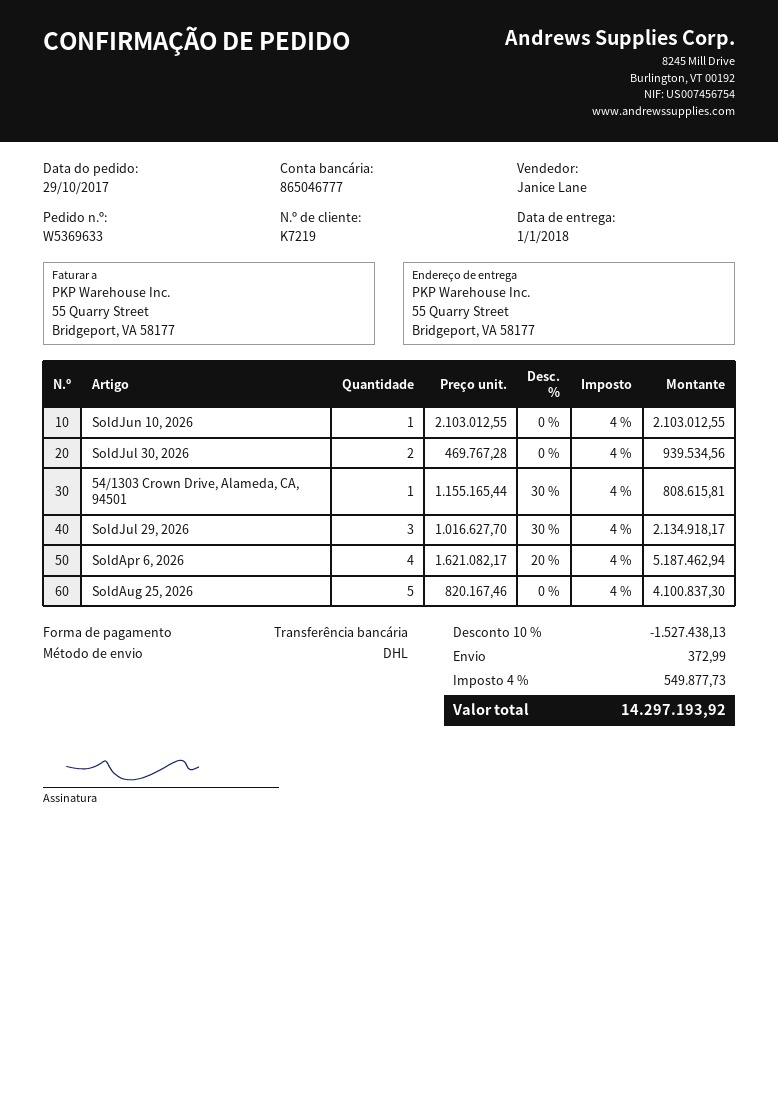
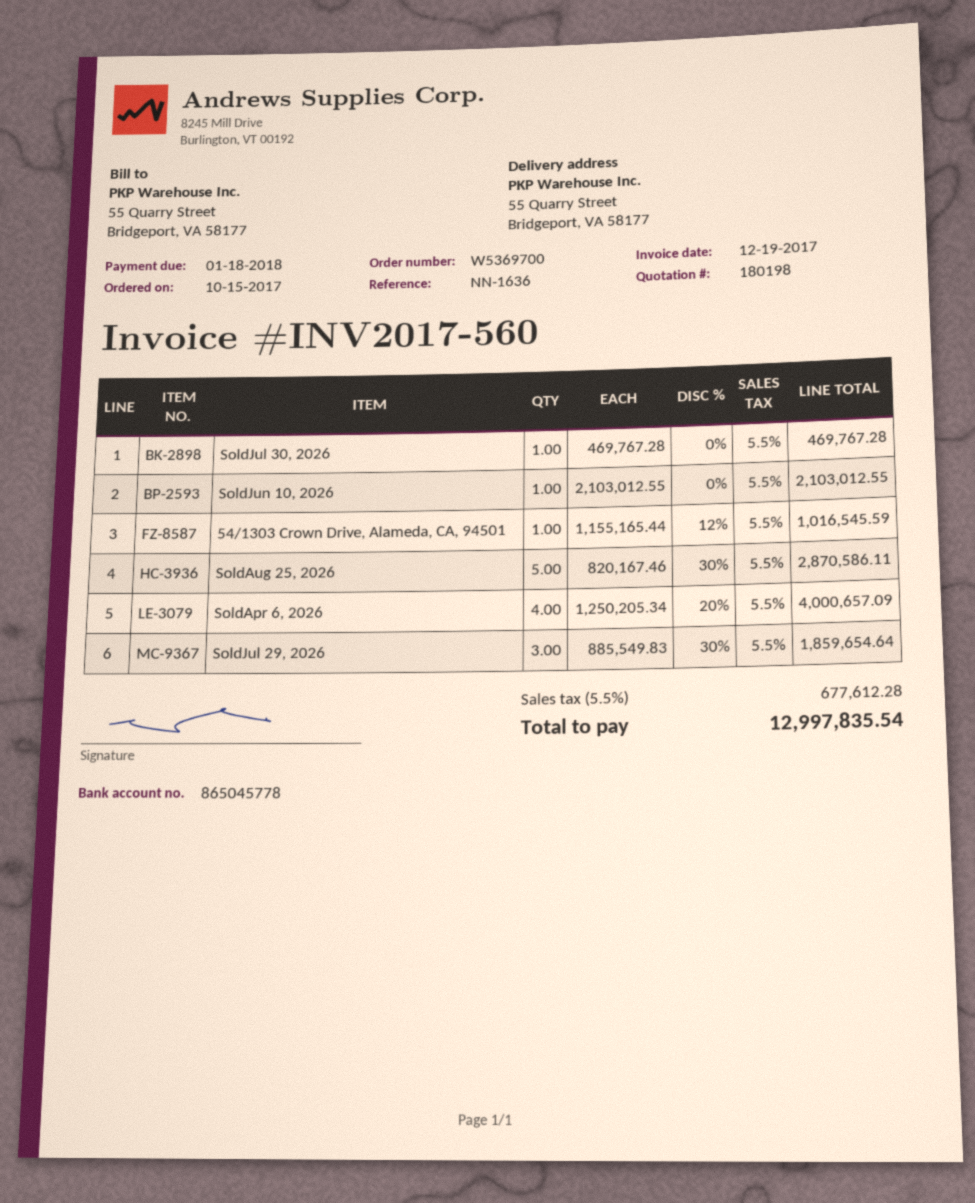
order number: W5369633 -> W5369700
order date: 2017-10-29 -> 2017-10-15
bank account: 865046777 -> 865045778
SoldJul 30, 2026: 2 x 469767.28 = 939534.56 -> 1 x 469767.28 = 469767.28
54/1303 Crown Drive, Alameda, CA, 94501: 1 x 1155165.44 - 30% = 808615.81 -> 1 x 1155165.44 - 12% = 1016545.59
SoldJul 29, 2026: 3 x 1016627.70 - 30% = 2134918.17 -> 3 x 885549.83 - 30% = 1859654.64
SoldApr 6, 2026: 4 x 1621082.17 - 20% = 5187462.94 -> 4 x 1250205.34 - 20% = 4000657.09
SoldAug 25, 2026: 5 x 820167.46 = 4100837.30 -> 5 x 820167.46 - 30% = 2870586.11
discount: 10% = 1527438.13 -> none
shipping: 372.99 -> none
tax: 4% = 549877.73 -> 5.5% = 677612.28
total: 14297193.92 -> 12997835.54

